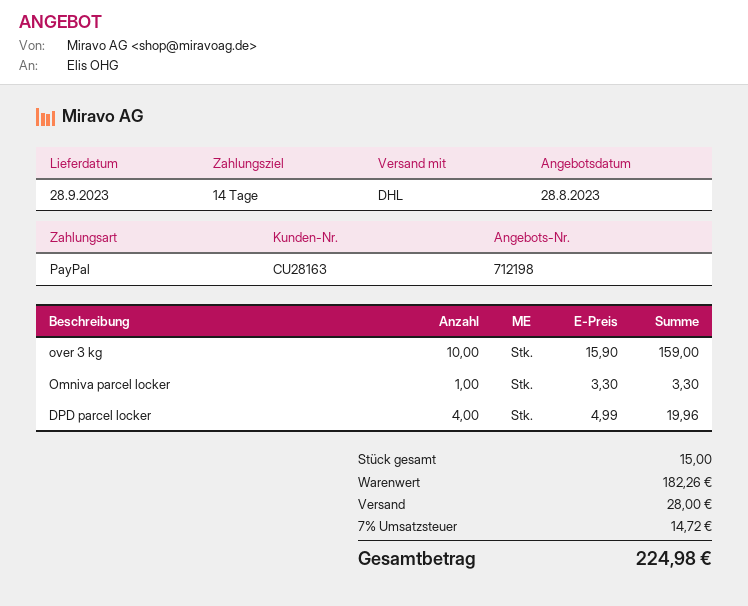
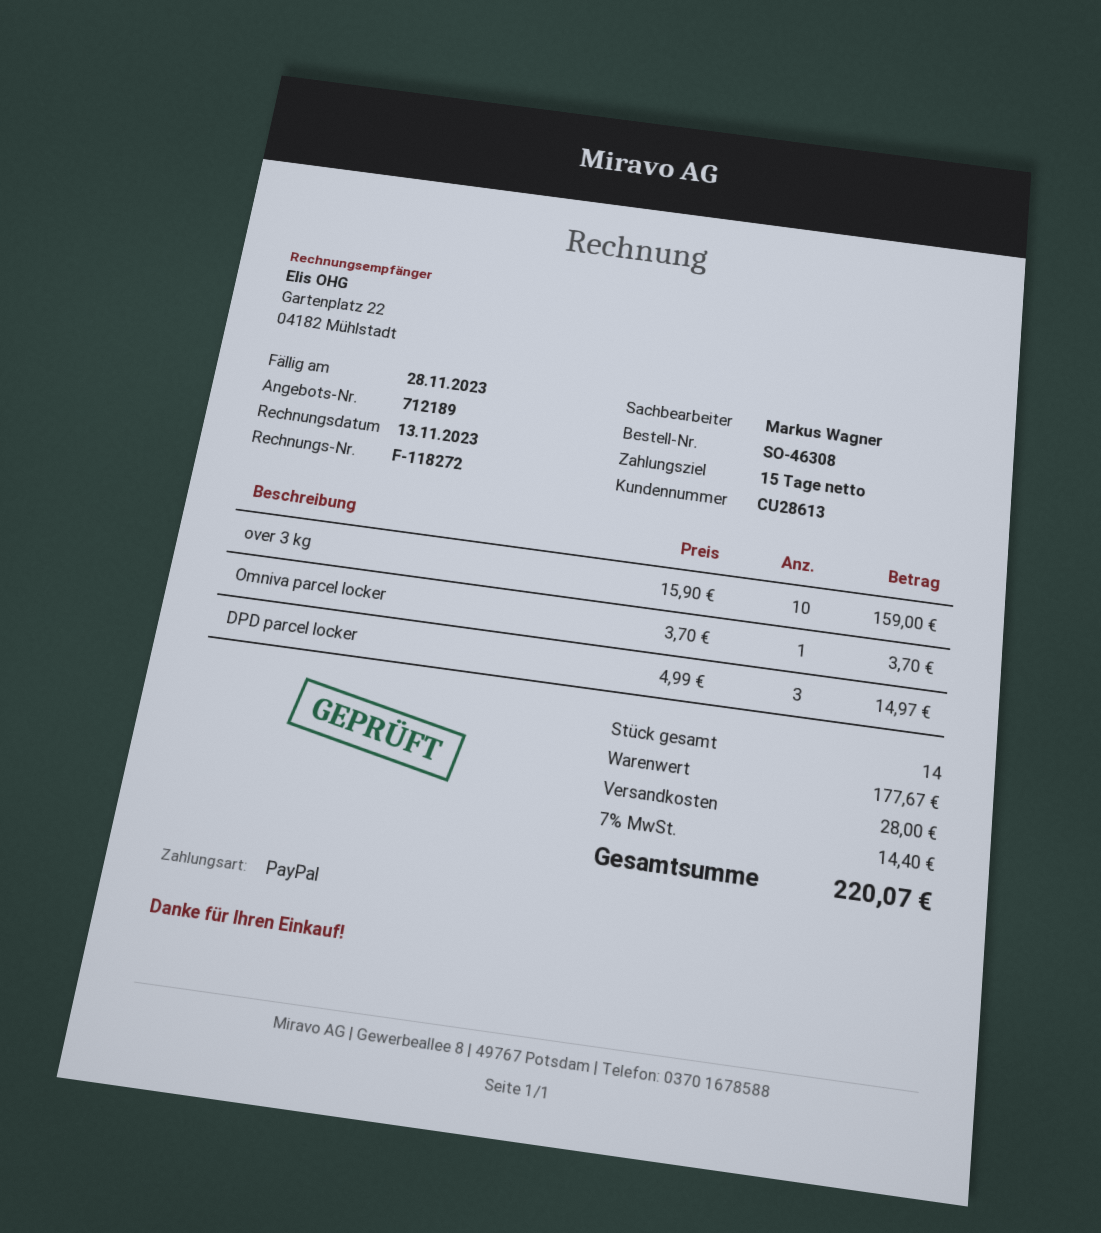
quote number: 712198 -> 712189
payment terms: 14 days -> 15 days
customer number: CU28163 -> CU28613
Omniva parcel locker: 1 x 3.30 = 3.30 -> 1 x 3.70 = 3.70
DPD parcel locker: 4 x 4.99 = 19.96 -> 3 x 4.99 = 14.97
total quantity: 15 -> 14
subtotal: 182.26 -> 177.67
tax: 7% = 14.72 -> 7% = 14.40
total: 224.98 -> 220.07

